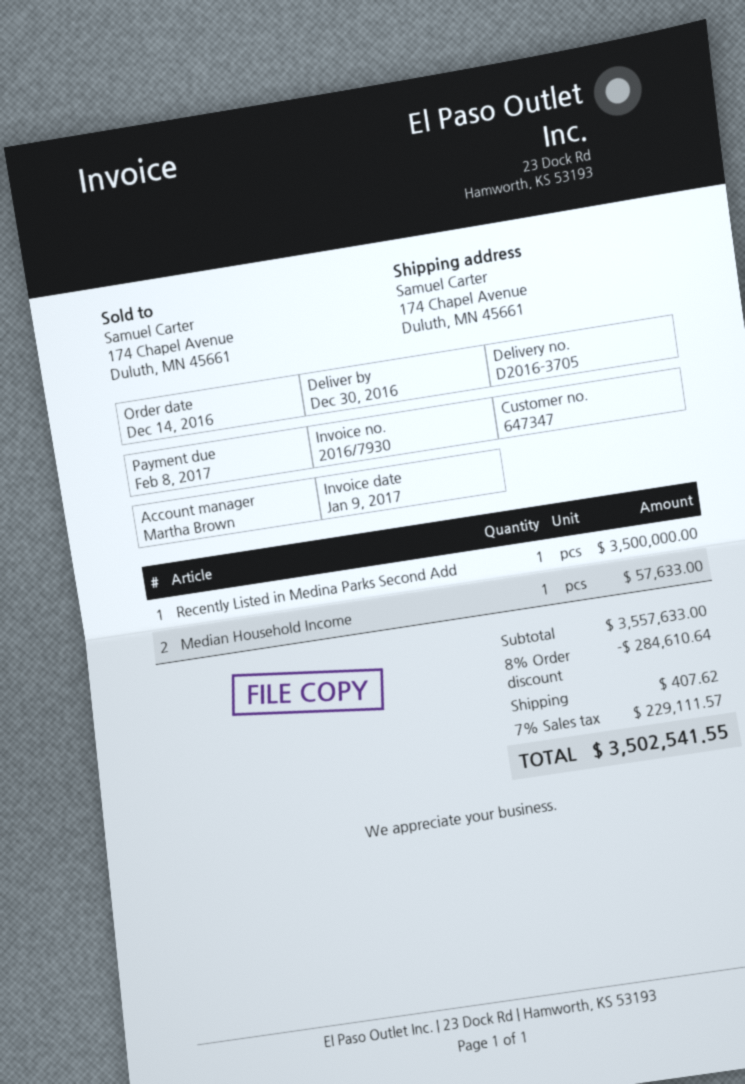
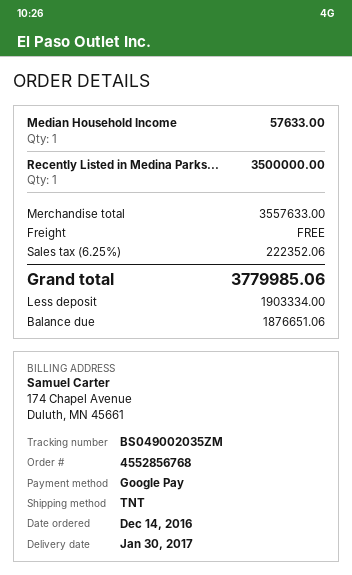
delivery date: 2016-12-30 -> 2017-01-30
discount: 8% = 284610.64 -> none
shipping: 407.62 -> 0.00
tax: 7% = 229111.57 -> 6.25% = 222352.06
total: 3502541.55 -> 3779985.06

